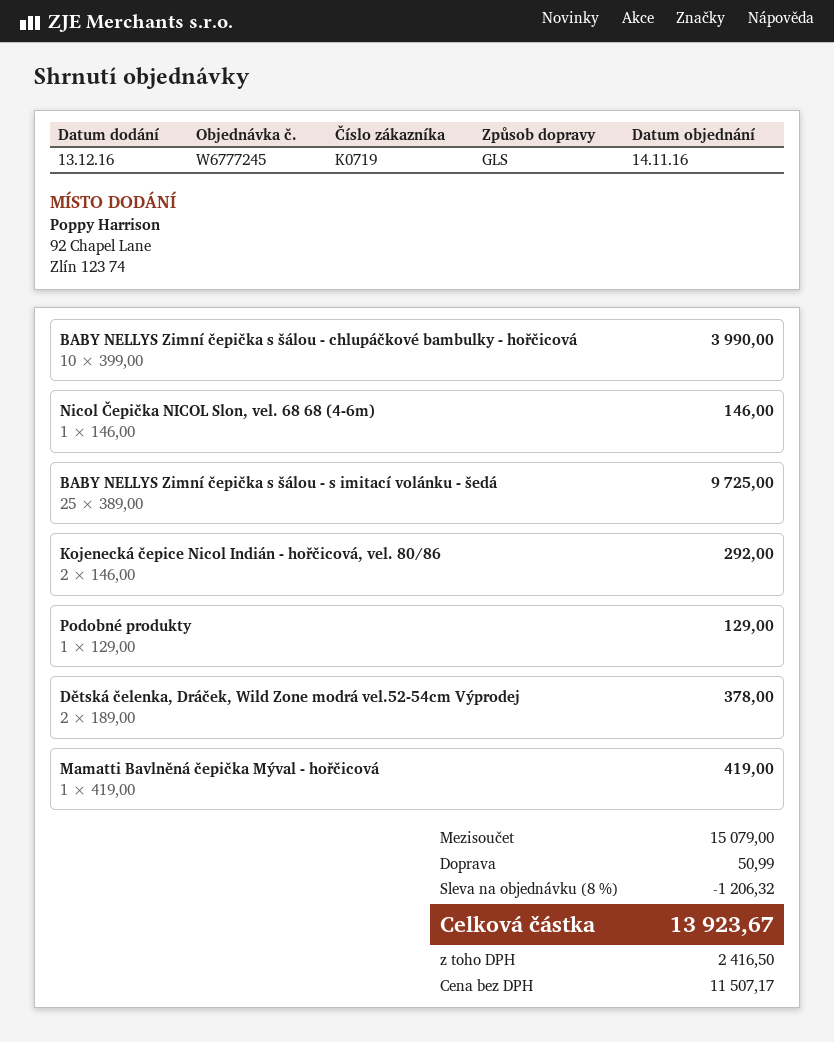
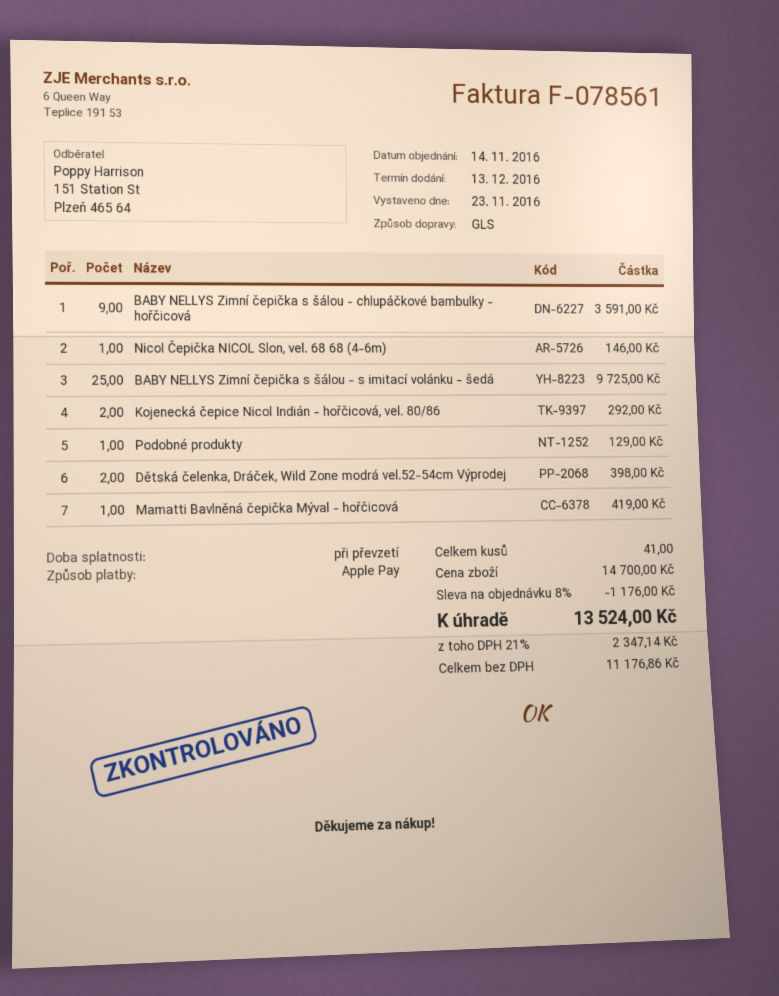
BABY NELLYS Zimní čepička s šálou - chlupáčkové bambulky - hořčicová: 10 for 3990.00 -> 9 for 3591.00
Dětská čelenka, Dráček, Wild Zone modrá vel.52-54cm Výprodej: 2 for 378.00 -> 2 for 398.00
subtotal: 15079.00 -> 14700.00
discount: 8% = 1206.32 -> 8% = 1176.00
shipping: 50.99 -> none
net: 11507.17 -> 11176.86
tax: 2416.50 -> 2347.14
total: 13923.67 -> 13524.00

